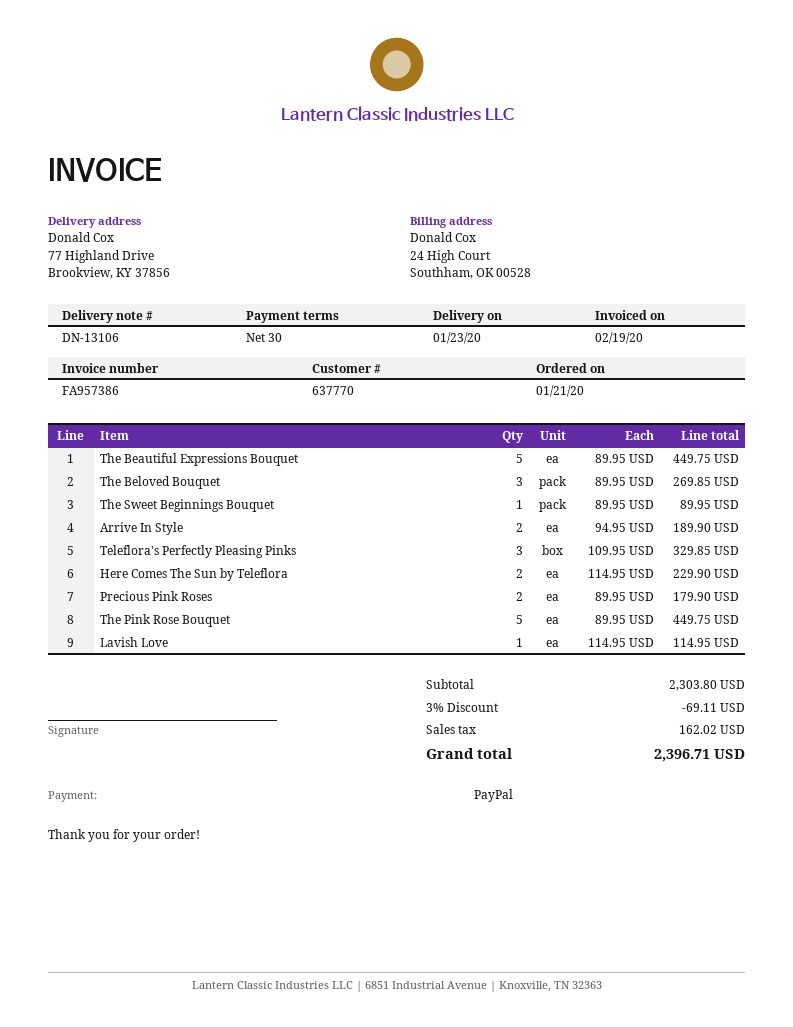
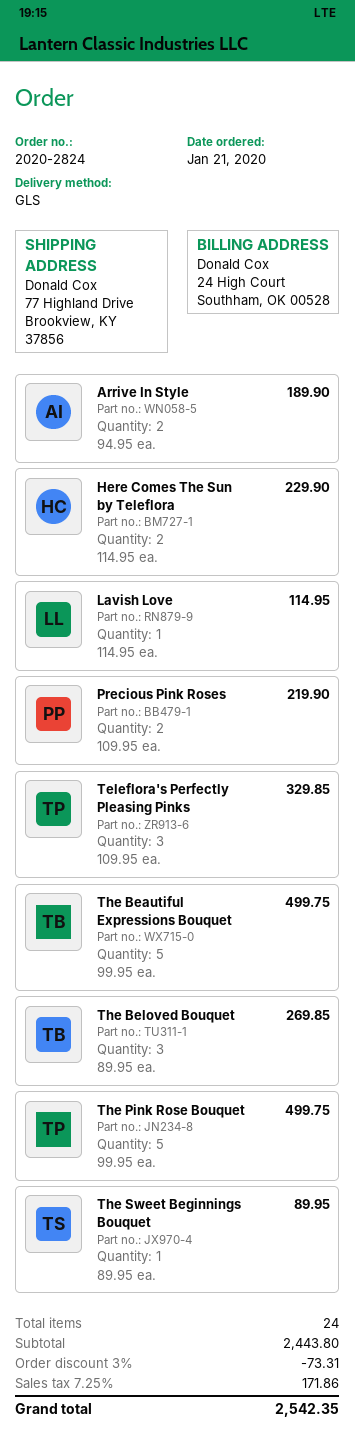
The Beautiful Expressions Bouquet: 5 x 89.95 = 449.75 -> 5 x 99.95 = 499.75
Precious Pink Roses: 2 x 89.95 = 179.90 -> 2 x 109.95 = 219.90
The Pink Rose Bouquet: 5 x 89.95 = 449.75 -> 5 x 99.95 = 499.75
subtotal: 2303.80 -> 2443.80
discount: 3% = 69.11 -> 3% = 73.31
tax: 162.02 -> 171.86
total: 2396.71 -> 2542.35

